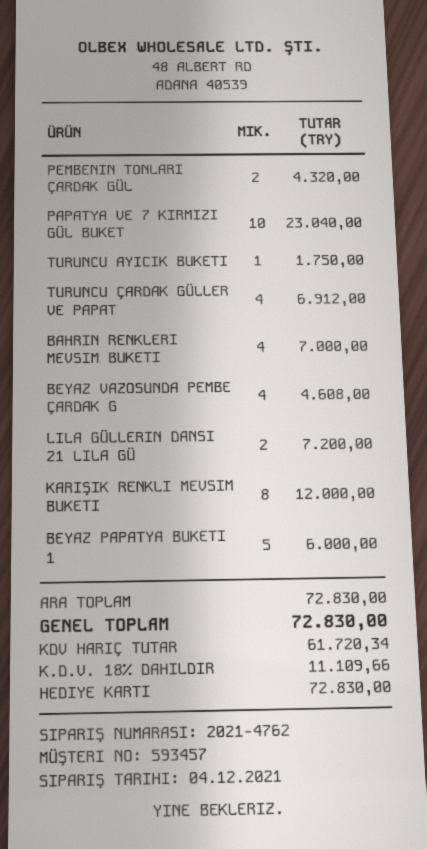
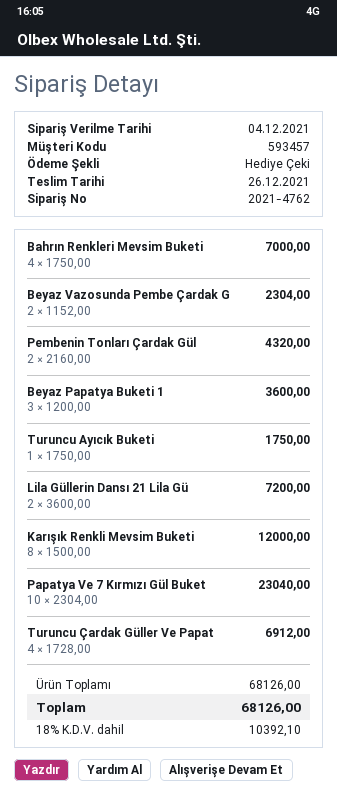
BEYAZ VAZOSUNDA PEMBE ÇARDAK G: 4 for 4608.00 -> 2 for 2304.00
BEYAZ PAPATYA BUKETI 1: 5 for 6000.00 -> 3 for 3600.00
subtotal: 72830.00 -> 68126.00
tax: 18% = 11109.66 -> 18% = 10392.10
total: 72830.00 -> 68126.00

